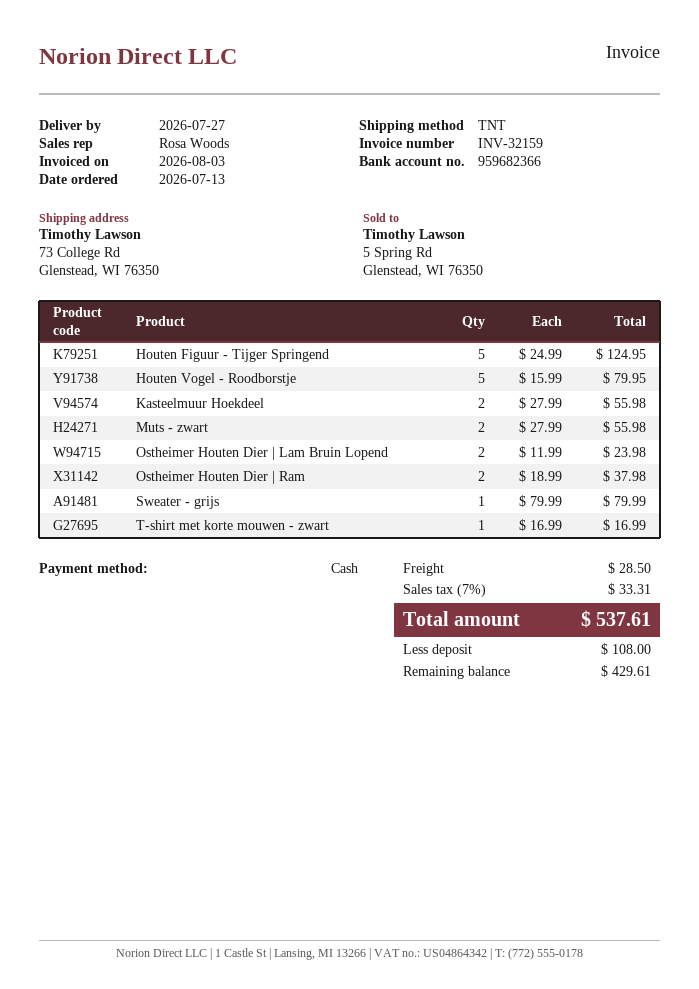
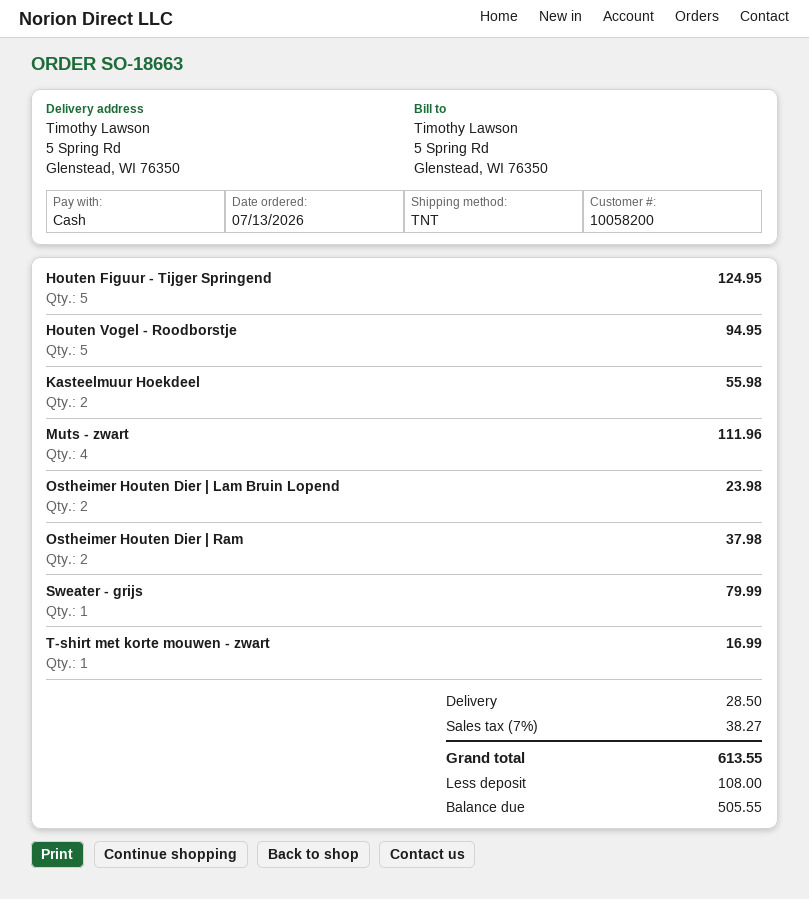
ship to: 73 College Rd, Glenstead, WI 76350 -> 5 Spring Rd, Glenstead, WI 76350
Houten Vogel - Roodborstje: 5 for 79.95 -> 5 for 94.95
Muts - zwart: 2 for 55.98 -> 4 for 111.96
tax: 7% = 33.31 -> 7% = 38.27
total: 537.61 -> 613.55
balance: 429.61 -> 505.55

